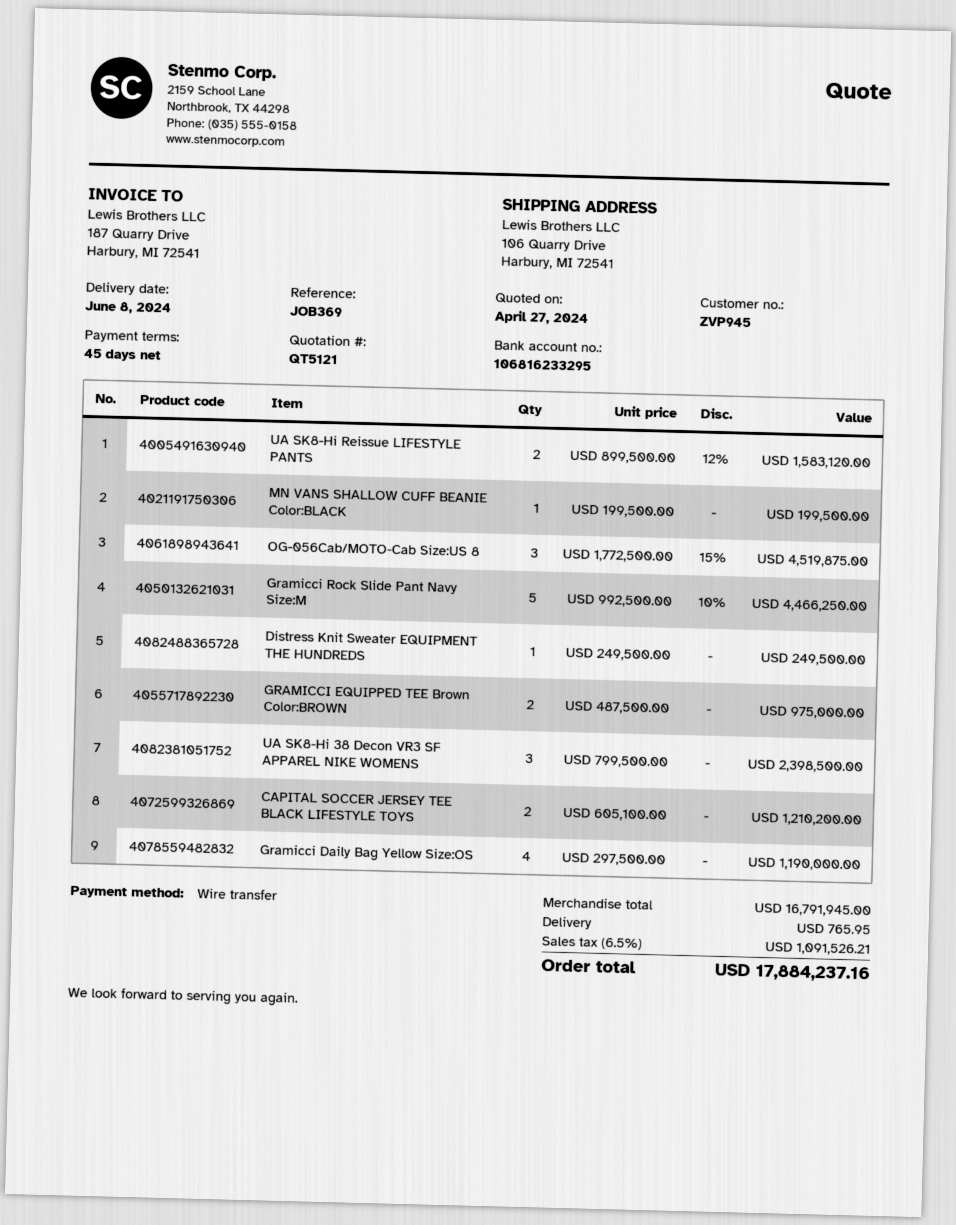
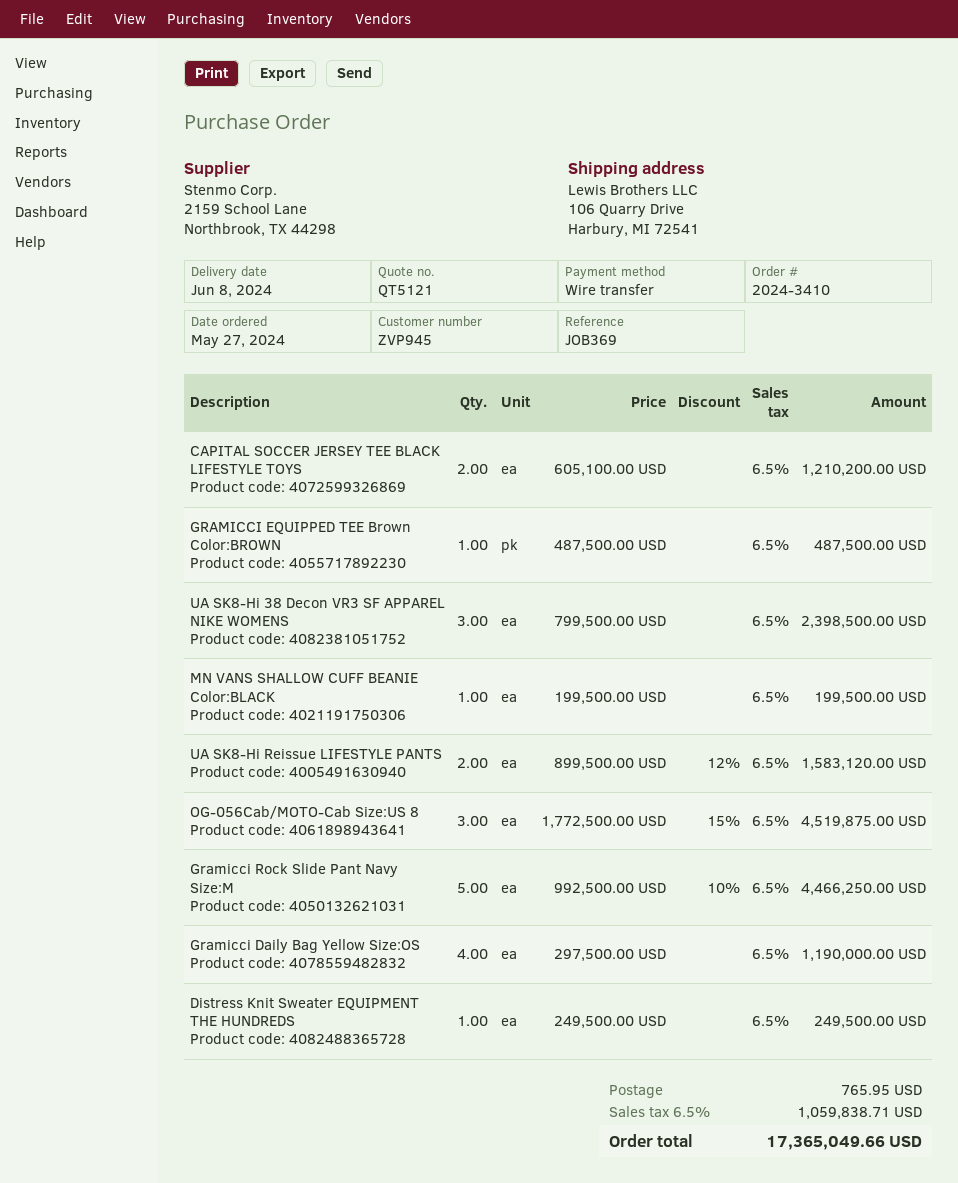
GRAMICCI EQUIPPED TEE Brown Color:BROWN: 2 x 487500.00 = 975000.00 -> 1 x 487500.00 = 487500.00
tax: 6.5% = 1091526.21 -> 6.5% = 1059838.71
total: 17884237.16 -> 17365049.66

